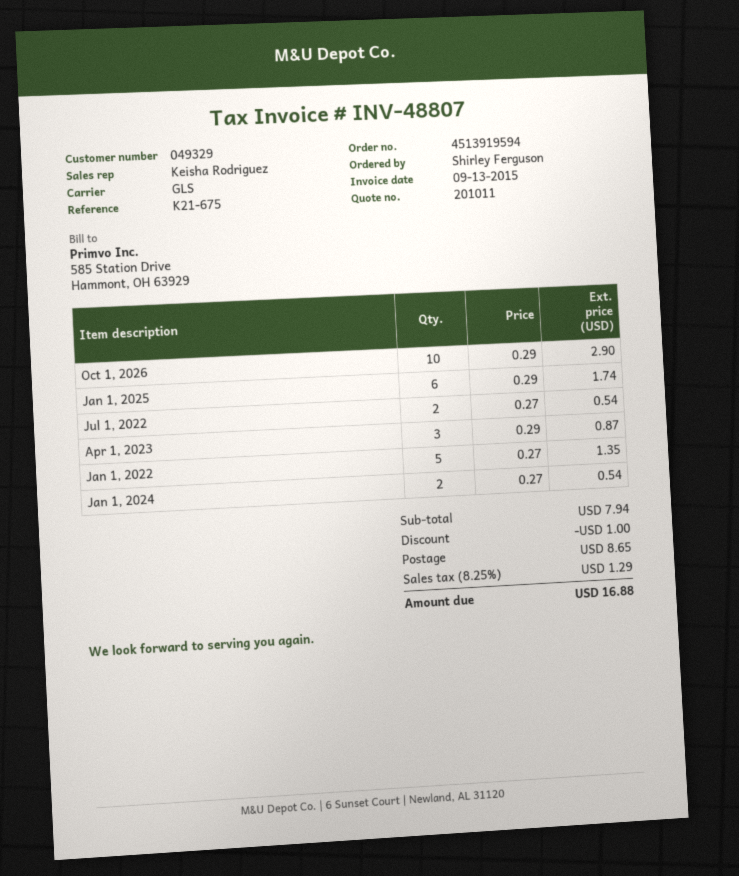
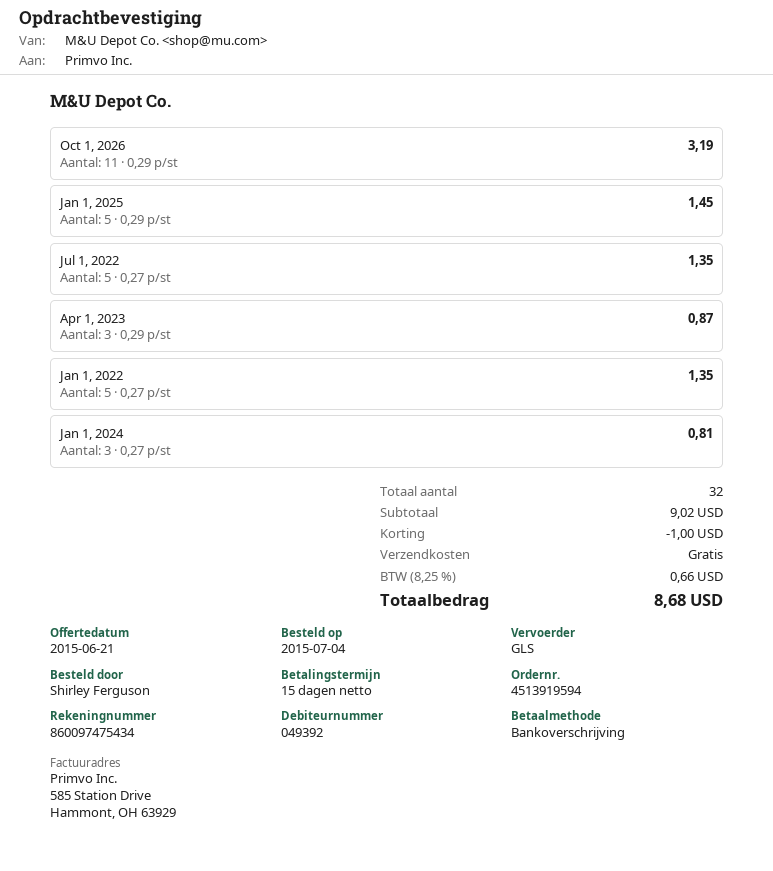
customer number: 049329 -> 049392
Oct 1, 2026: 10 x 0.29 = 2.90 -> 11 x 0.29 = 3.19
Jan 1, 2025: 6 x 0.29 = 1.74 -> 5 x 0.29 = 1.45
Jul 1, 2022: 2 x 0.27 = 0.54 -> 5 x 0.27 = 1.35
Jan 1, 2024: 2 x 0.27 = 0.54 -> 3 x 0.27 = 0.81
subtotal: 7.94 -> 9.02
shipping: 8.65 -> 0.00
tax: 8.25% = 1.29 -> 8.25% = 0.66
total: 16.88 -> 8.68

